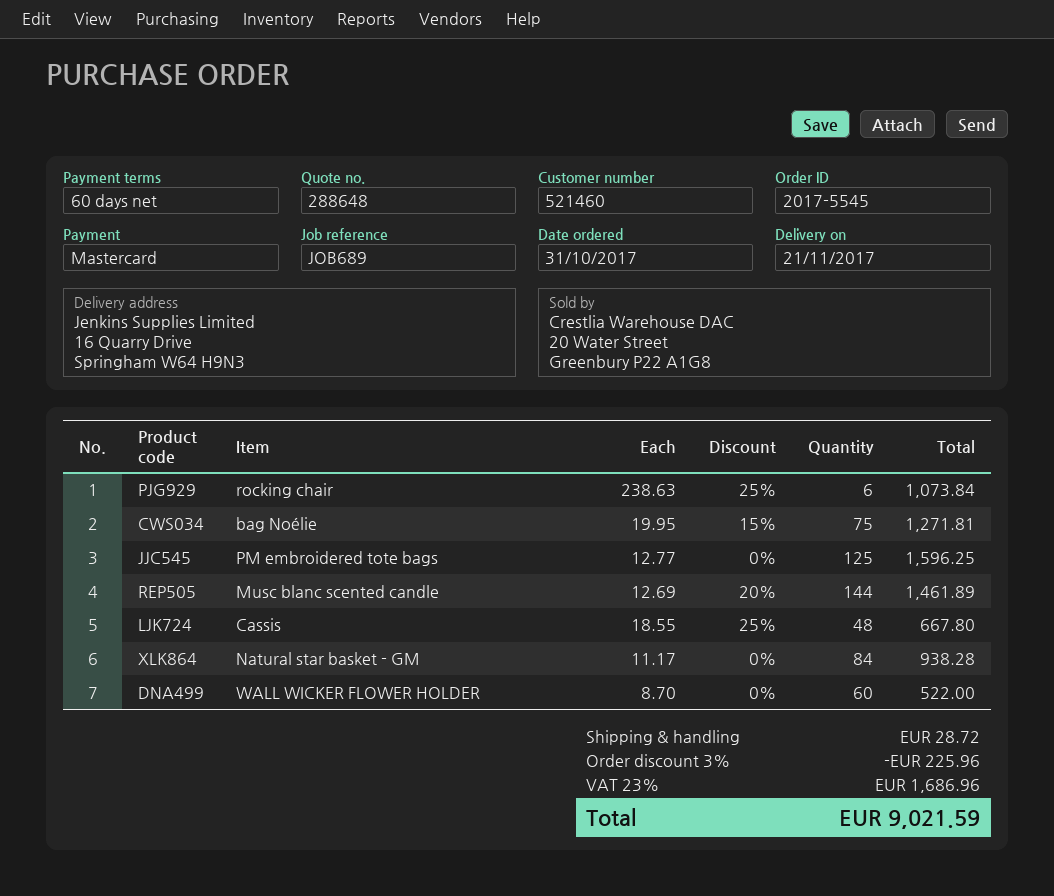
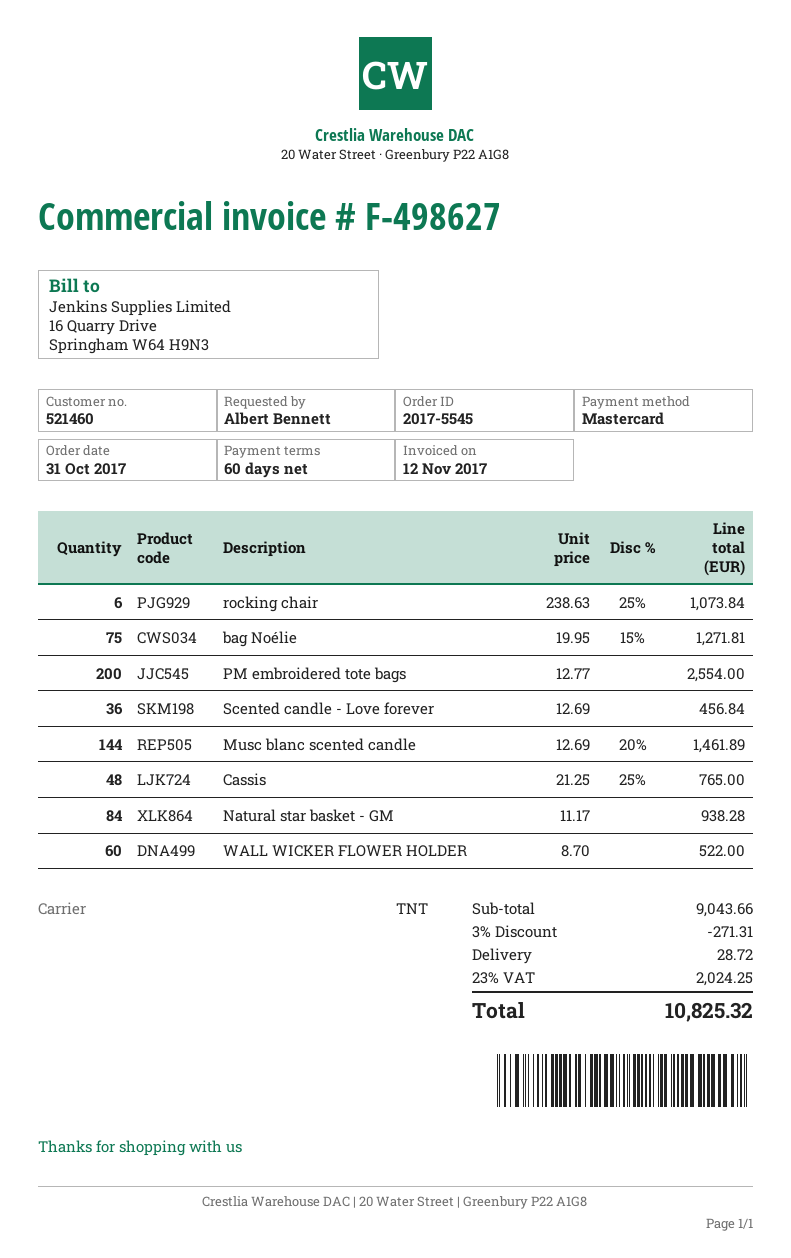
PM embroidered tote bags: 125 x 12.77 = 1596.25 -> 200 x 12.77 = 2554.00
Cassis: 48 x 18.55 - 25% = 667.80 -> 48 x 21.25 - 25% = 765.00
Scented candle - Love forever: none -> 36 x 12.69 = 456.84
discount: 3% = 225.96 -> 3% = 271.31
tax: 23% = 1686.96 -> 23% = 2024.25
total: 9021.59 -> 10825.32

